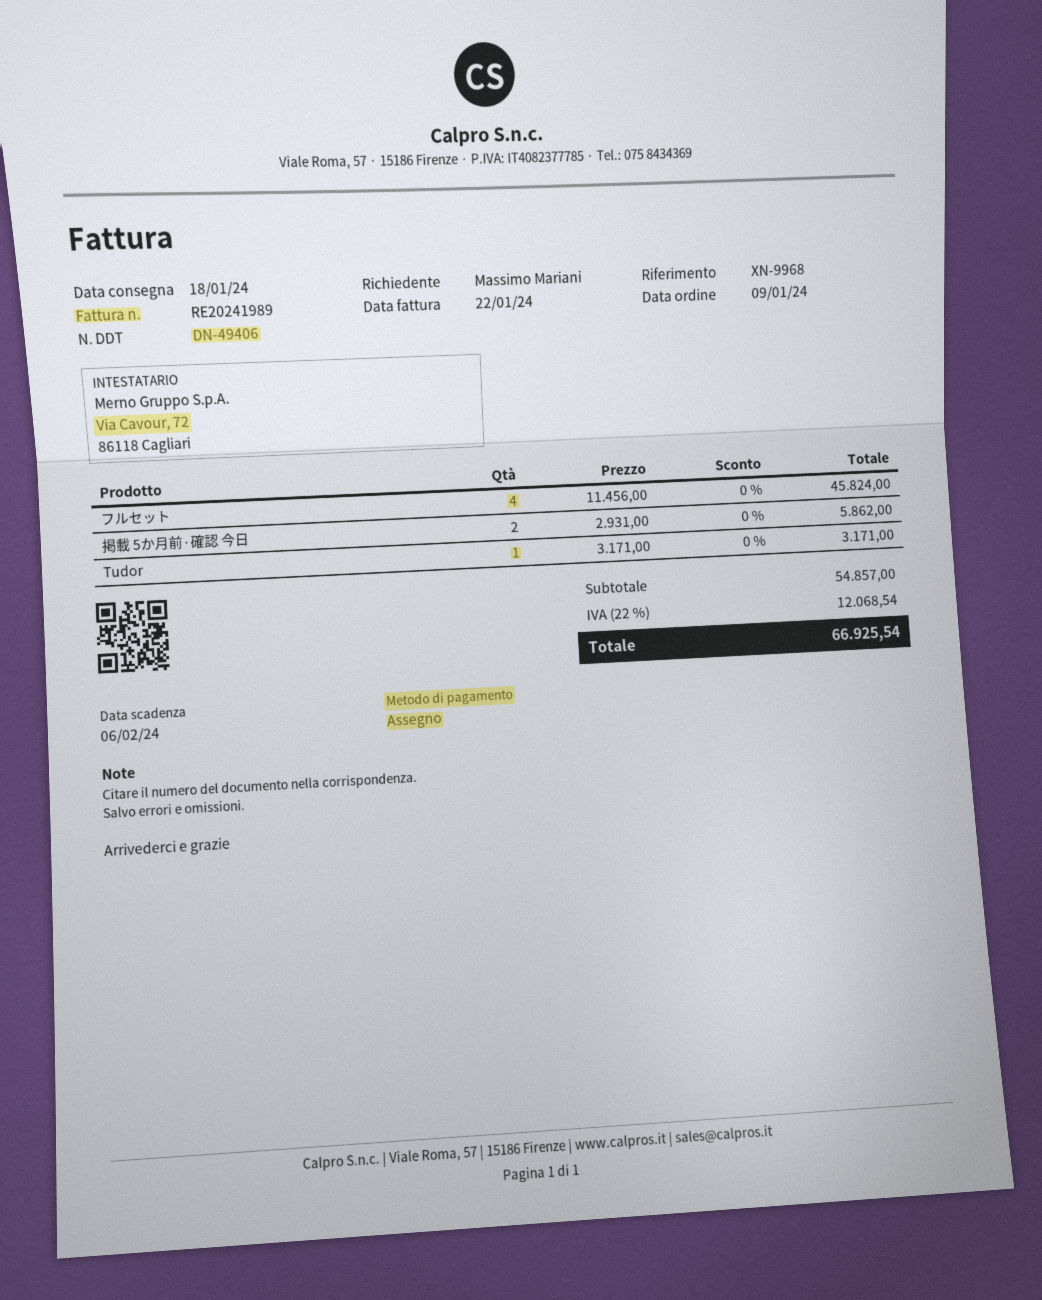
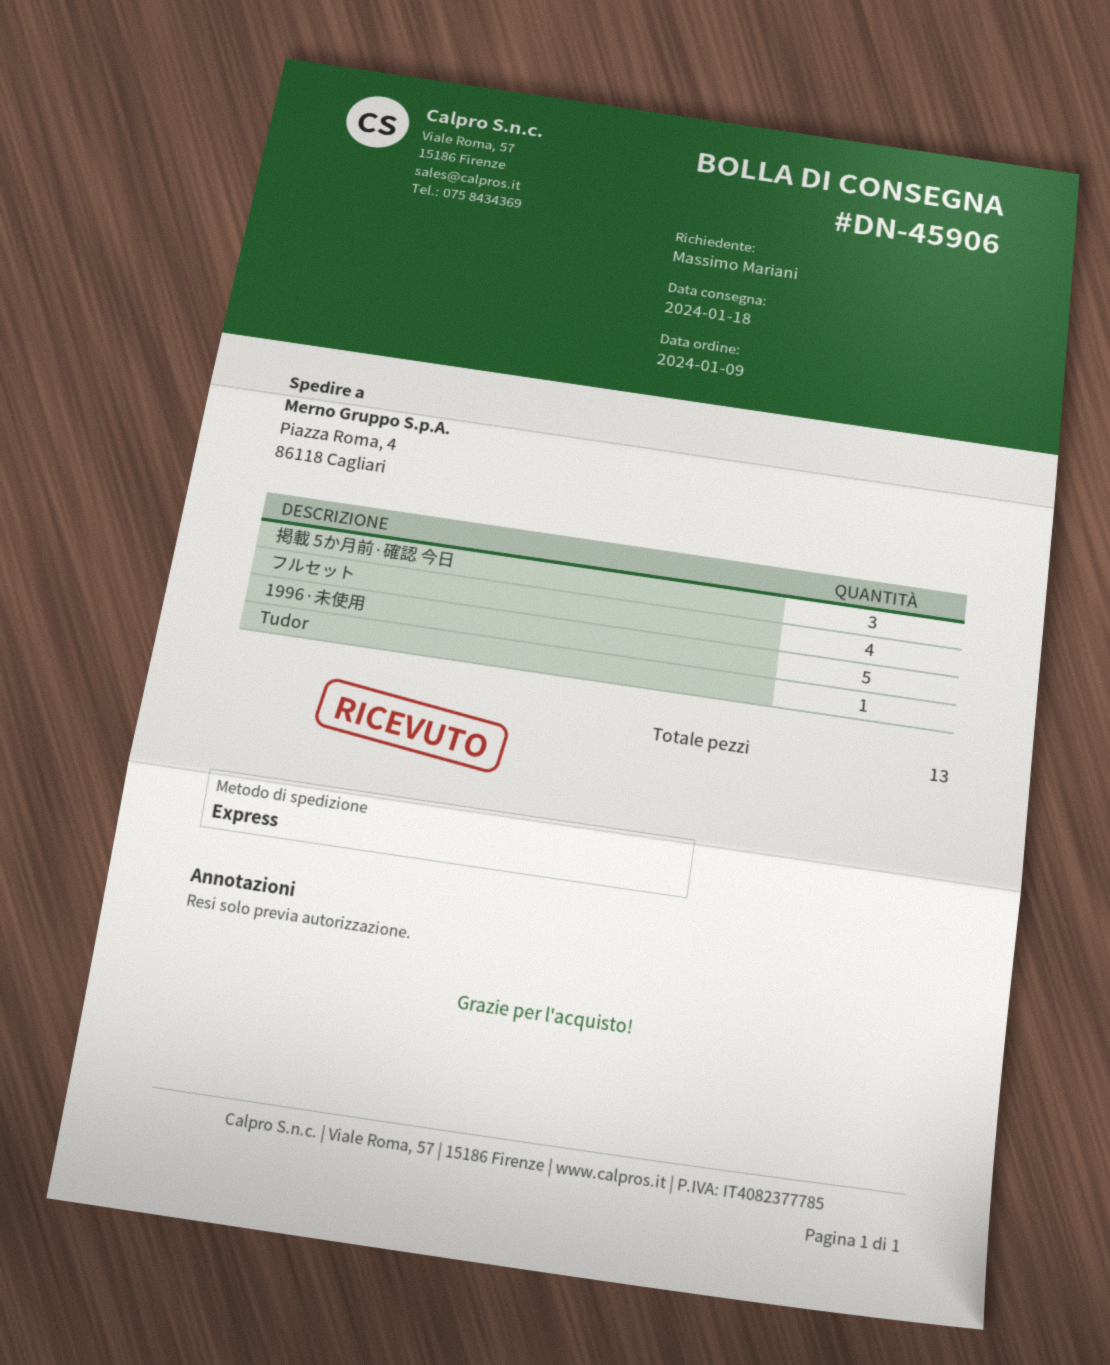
delivery note number: DN-49406 -> DN-45906
掲載 5か月前·確認 今日: 2 -> 3
1996·未使用: none -> 5

